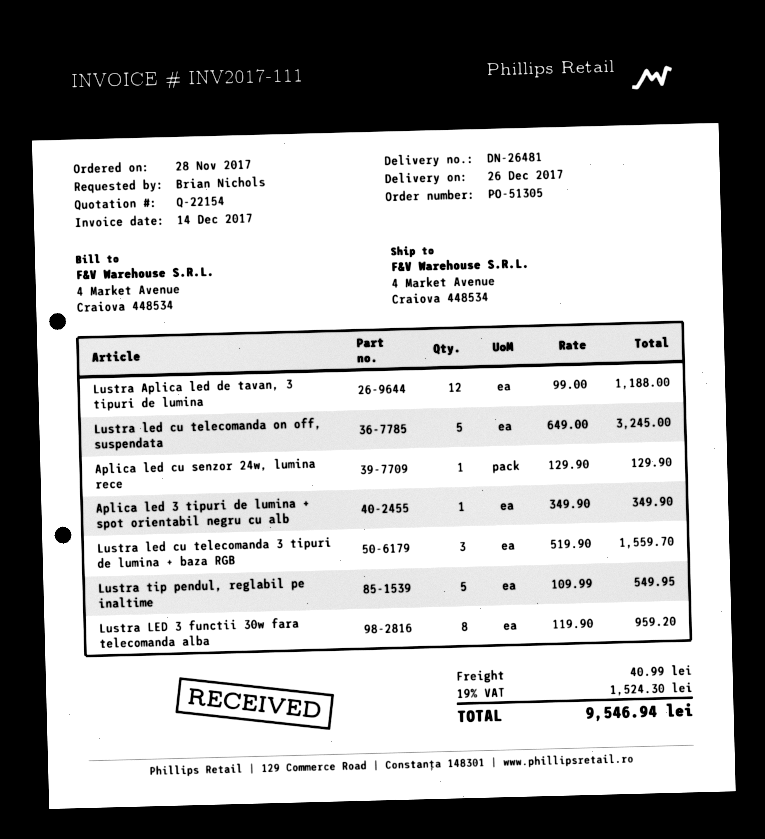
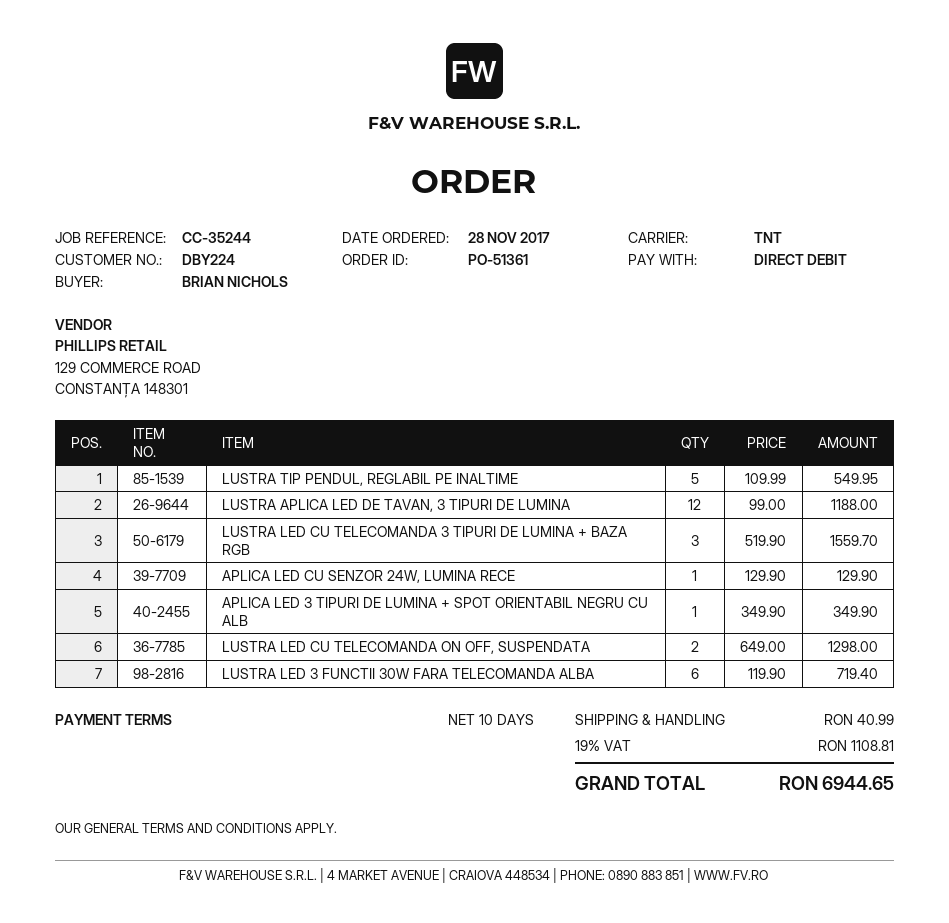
order number: PO-51305 -> PO-51361
Lustra led cu telecomanda on off, suspendata: 5 x 649.00 = 3245.00 -> 2 x 649.00 = 1298.00
Lustra LED 3 functii 30w fara telecomanda alba: 8 x 119.90 = 959.20 -> 6 x 119.90 = 719.40
tax: 19% = 1524.30 -> 19% = 1108.81
total: 9546.94 -> 6944.65

